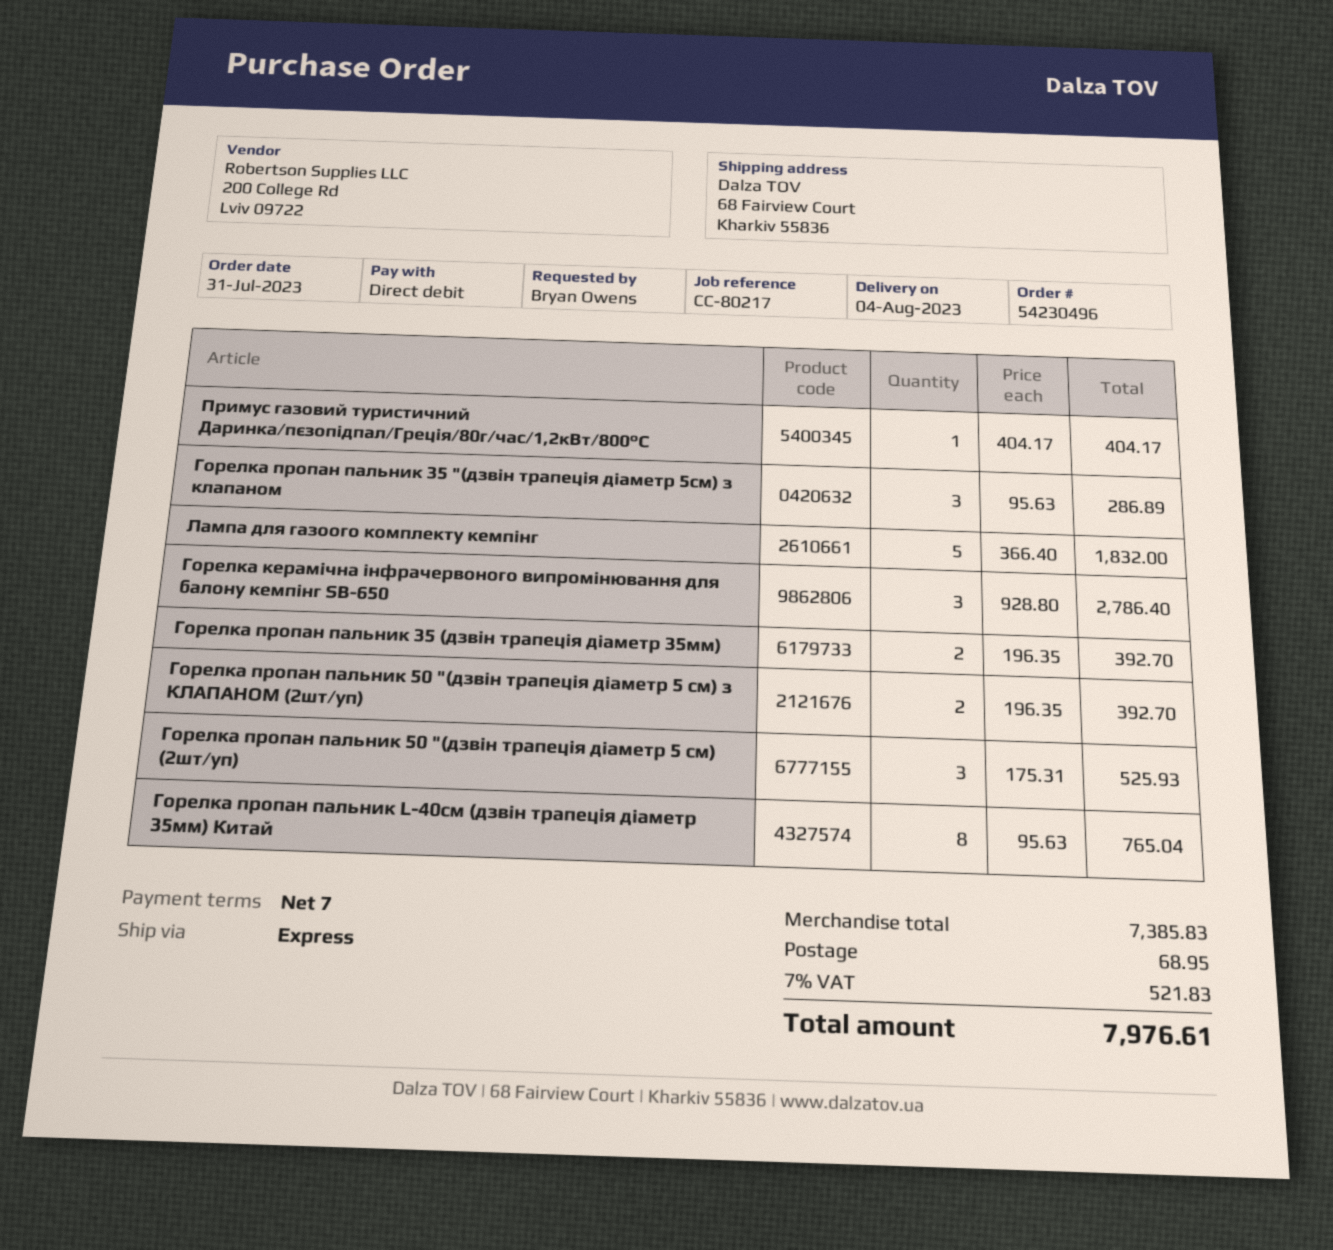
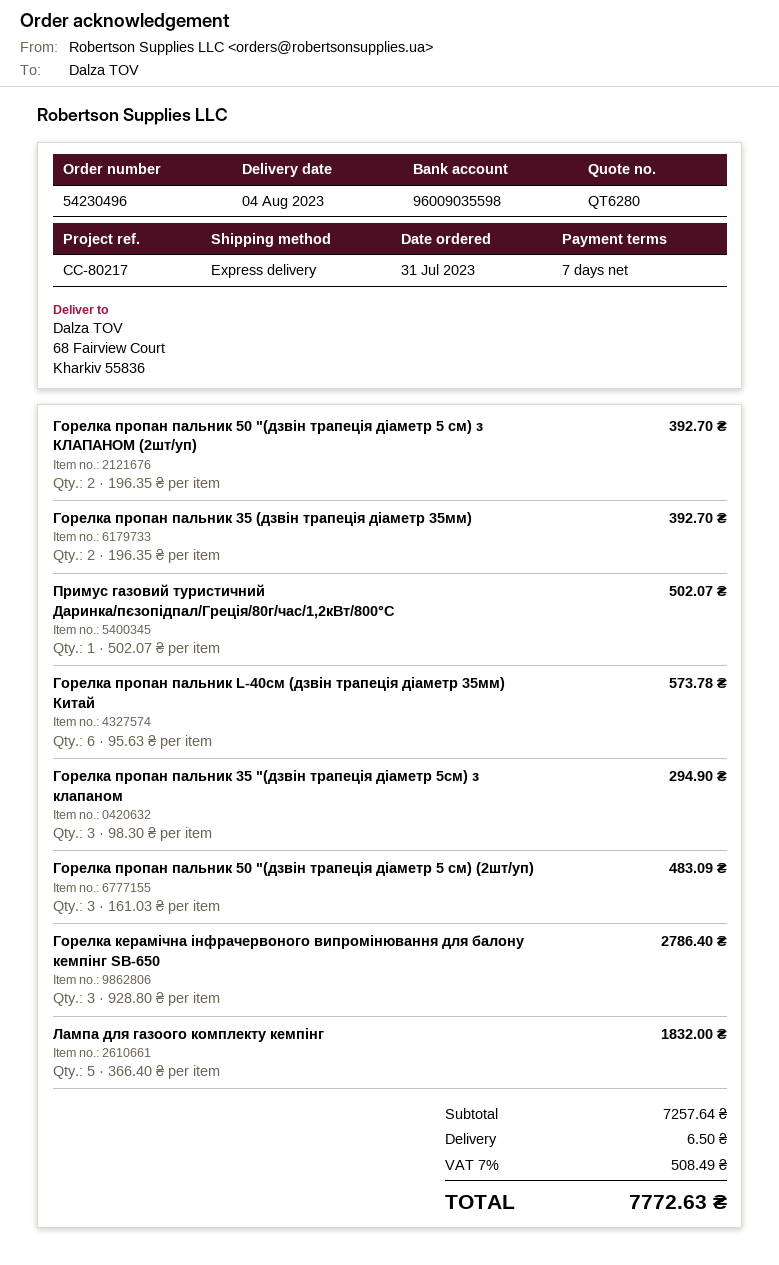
Примус газовий туристичний Даринка/пєзопідпал/Греція/80г/час/1,2кВт/800°С: 1 x 404.17 = 404.17 -> 1 x 502.07 = 502.07
Горелка пропан пальник 35 "(дзвін трапеція діаметр 5см) з клапаном: 3 x 95.63 = 286.89 -> 3 x 98.30 = 294.90
Горелка пропан пальник 50 "(дзвін трапеція діаметр 5 см) (2шт/уп): 3 x 175.31 = 525.93 -> 3 x 161.03 = 483.09
Горелка пропан пальник L-40см (дзвін трапеція діаметр 35мм) Китай: 8 x 95.63 = 765.04 -> 6 x 95.63 = 573.78
subtotal: 7385.83 -> 7257.64
shipping: 68.95 -> 6.50
tax: 7% = 521.83 -> 7% = 508.49
total: 7976.61 -> 7772.63

